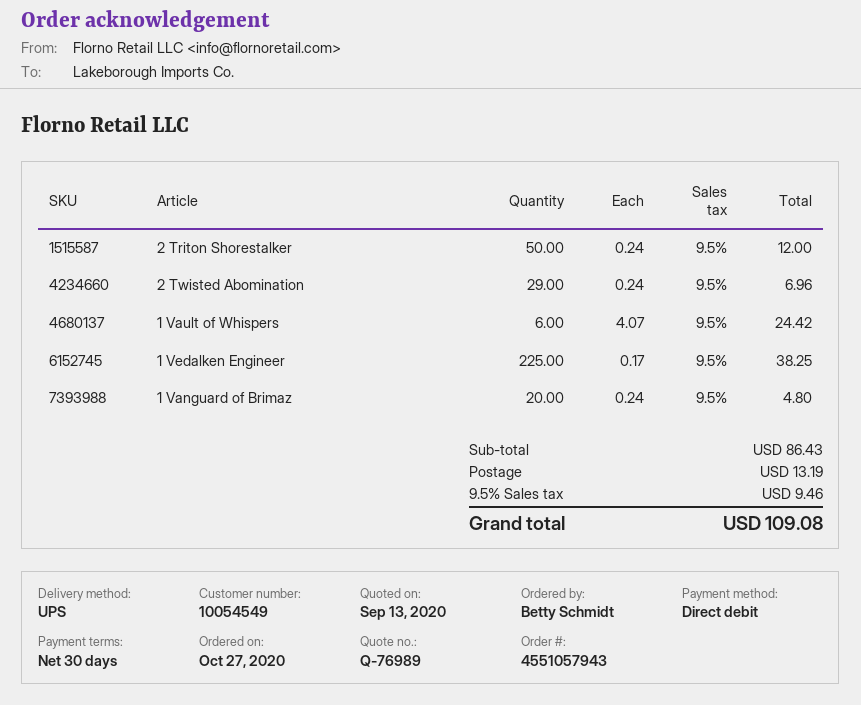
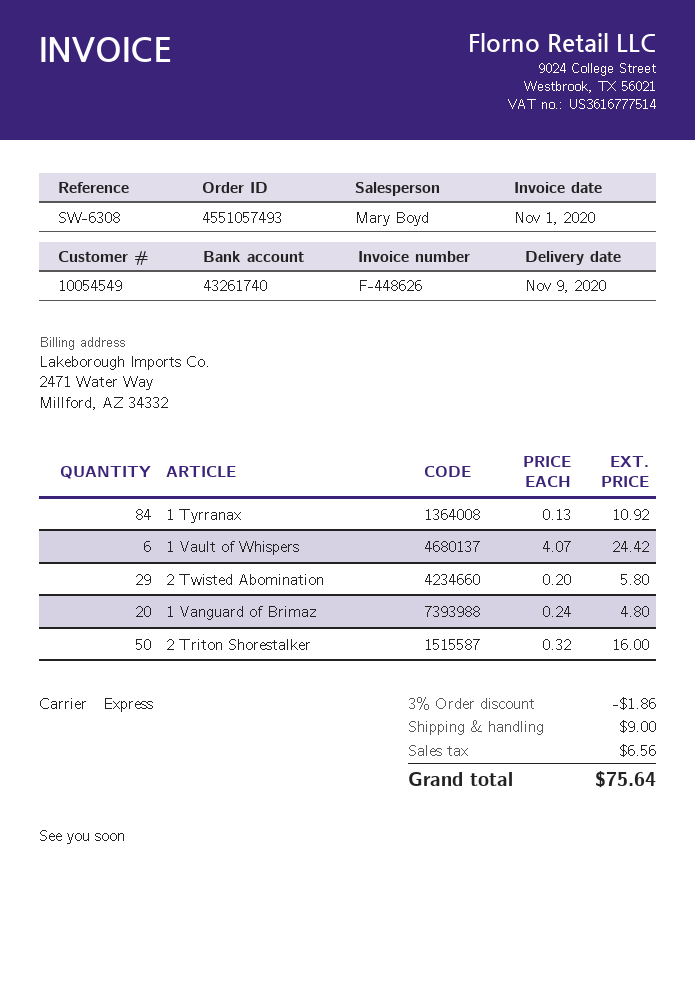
order number: 4551057943 -> 4551057493
shipping method: UPS -> express
2 Triton Shorestalker: 50 x 0.24 = 12.00 -> 50 x 0.32 = 16.00
2 Twisted Abomination: 29 x 0.24 = 6.96 -> 29 x 0.20 = 5.80
1 Vedalken Engineer: 225 x 0.17 = 38.25 -> none
1 Tyrranax: none -> 84 x 0.13 = 10.92
discount: none -> 3% = 1.86
shipping: 13.19 -> 9.00
tax: 9.46 -> 6.56
total: 109.08 -> 75.64

